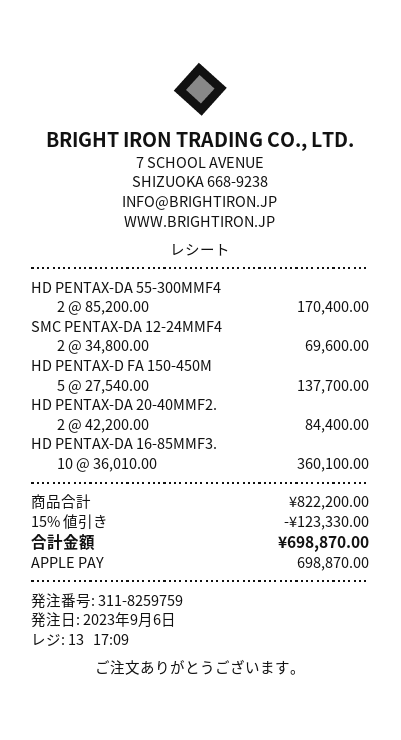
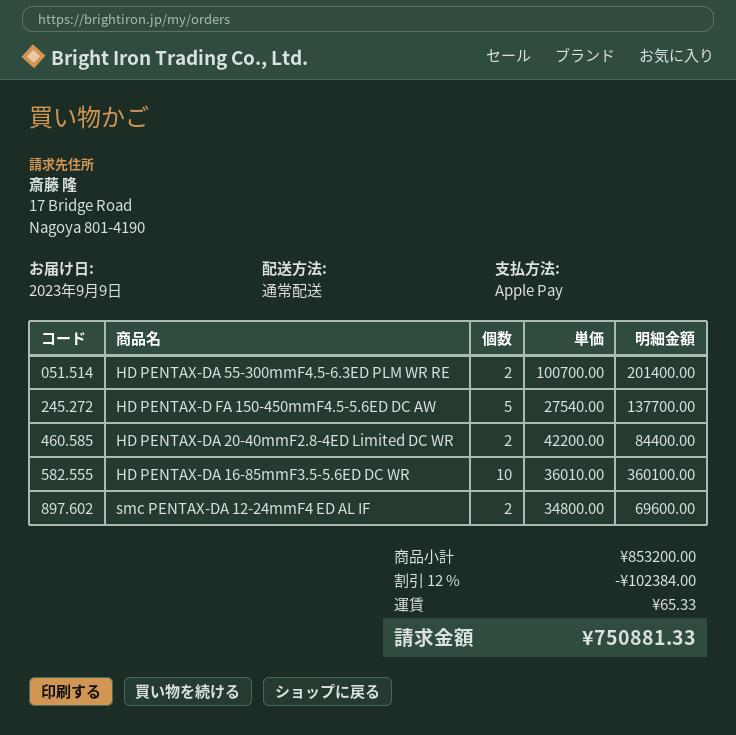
HD PENTAX-DA 55-300MMF4: 2 x 85200.00 = 170400.00 -> 2 x 100700.00 = 201400.00
subtotal: 822200.00 -> 853200.00
discount: 15% = 123330.00 -> 12% = 102384.00
shipping: none -> 65.33
total: 698870.00 -> 750881.33

